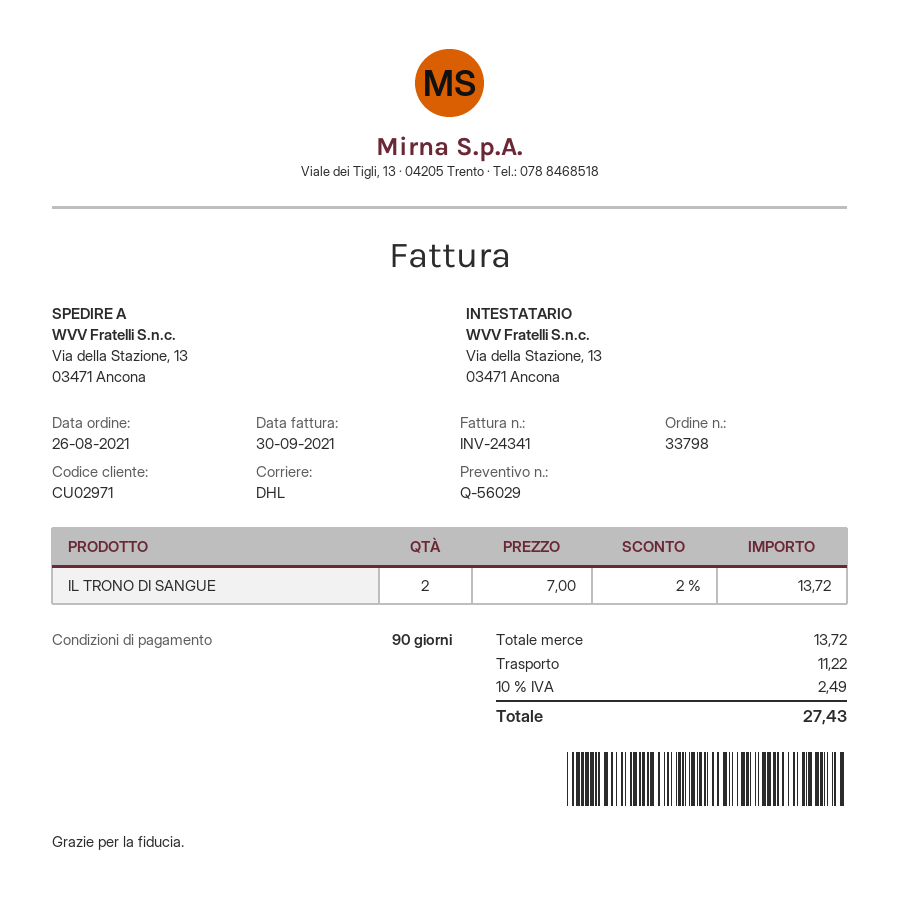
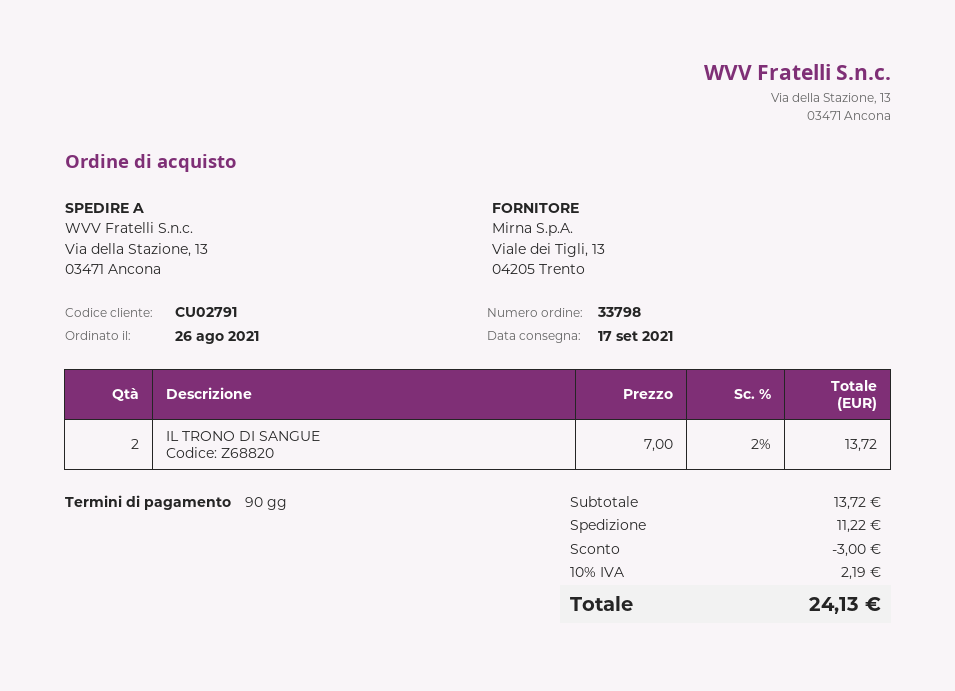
customer number: CU02971 -> CU02791
discount: none -> 3.00
tax: 10% = 2.49 -> 10% = 2.19
total: 27.43 -> 24.13

